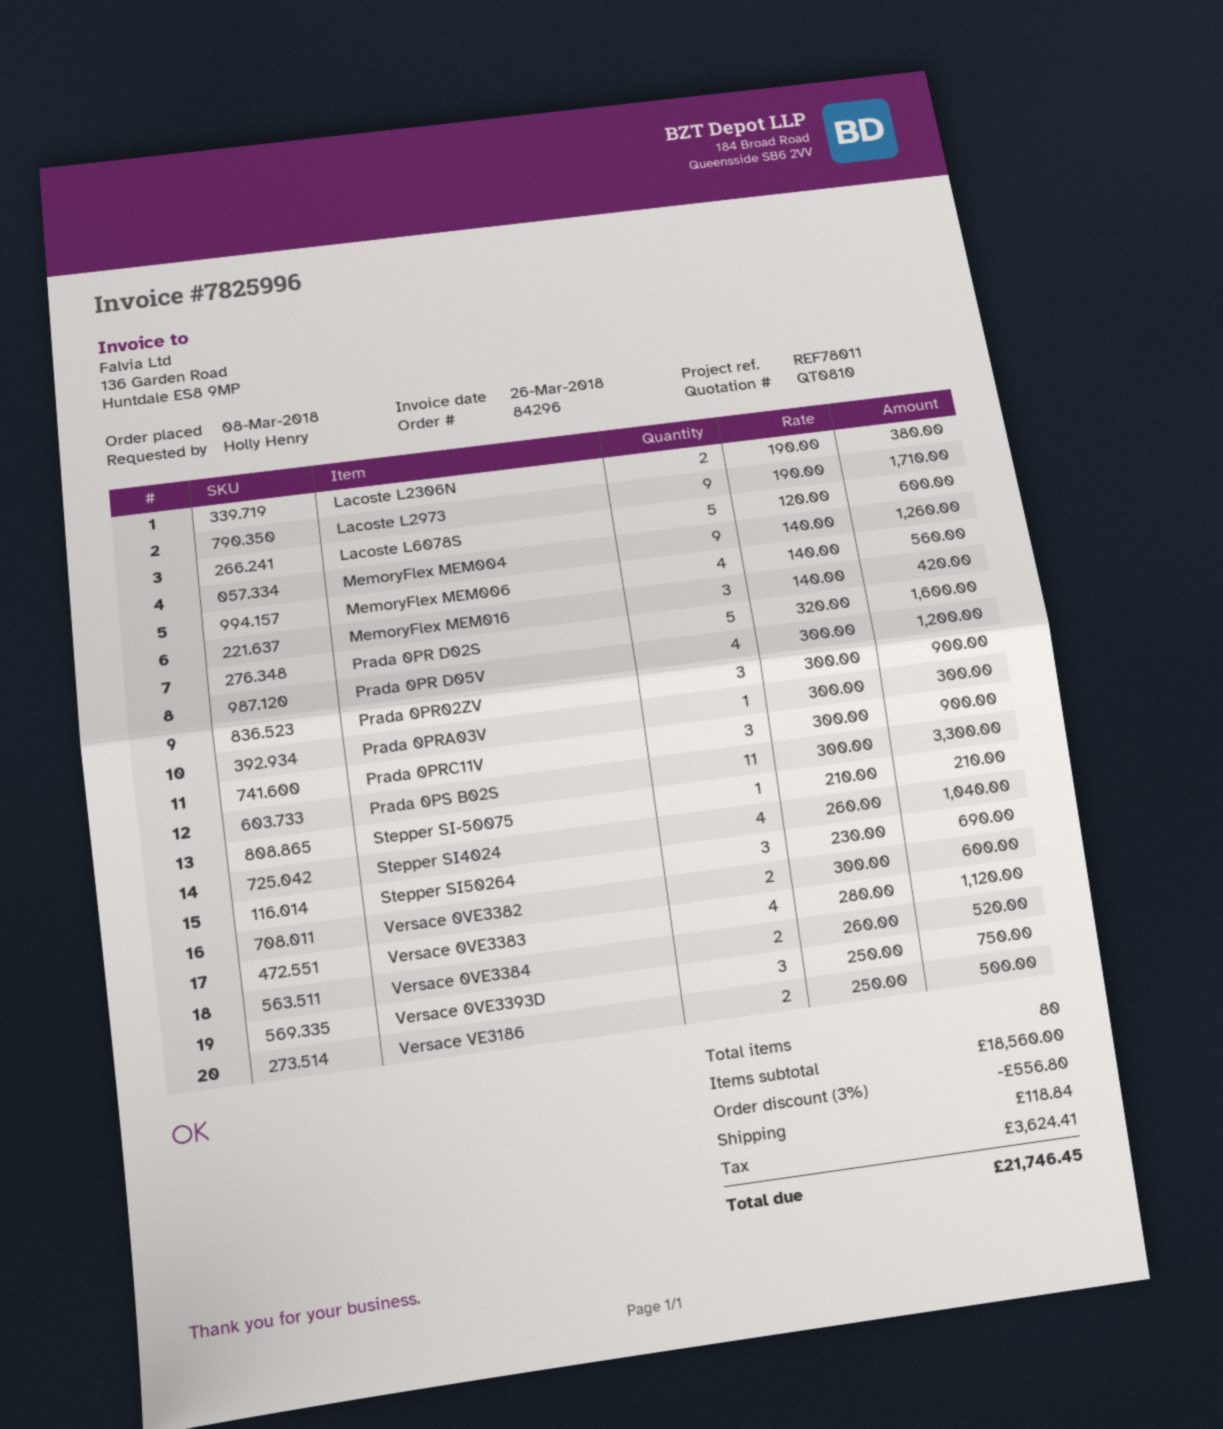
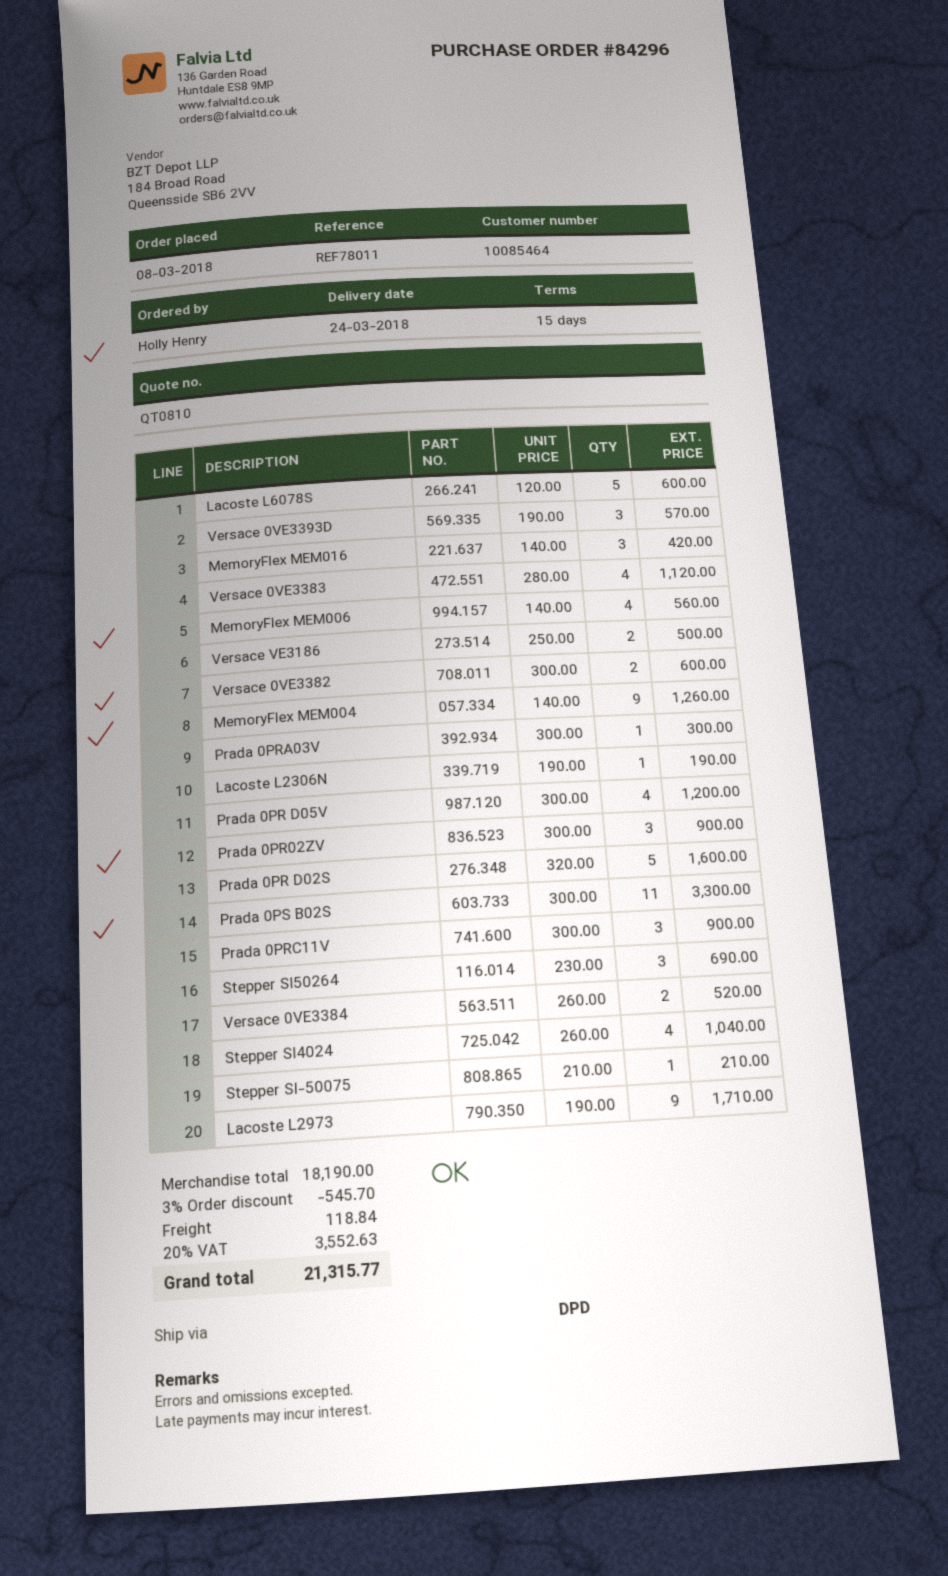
Lacoste L2306N: 2 x 190.00 = 380.00 -> 1 x 190.00 = 190.00
Versace 0VE3393D: 3 x 250.00 = 750.00 -> 3 x 190.00 = 570.00
subtotal: 18560.00 -> 18190.00
discount: 3% = 556.80 -> 3% = 545.70
tax: 3624.41 -> 3552.63
total: 21746.45 -> 21315.77

